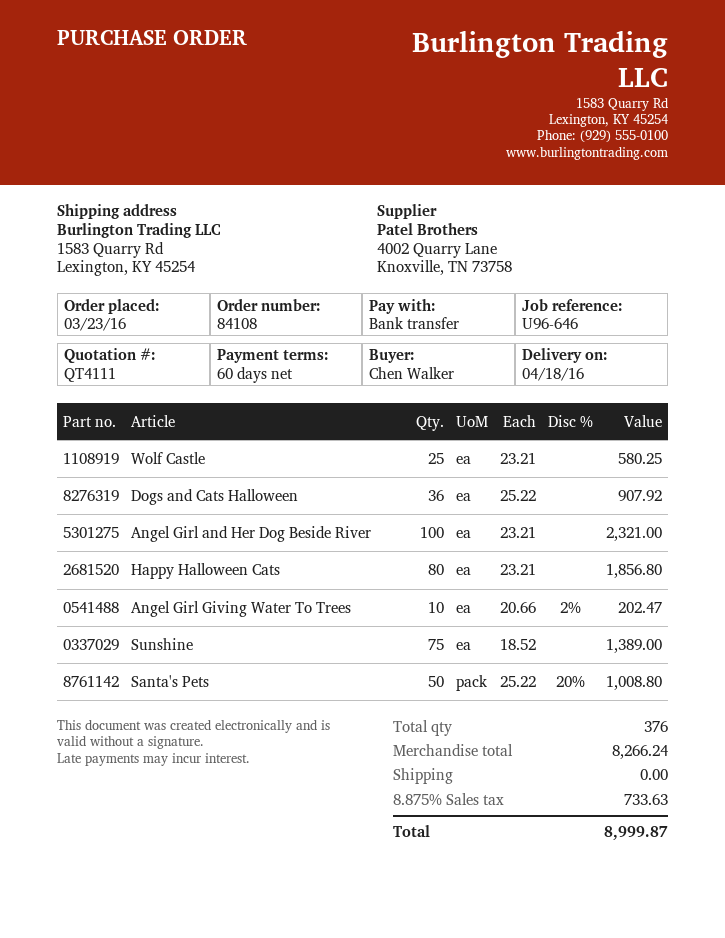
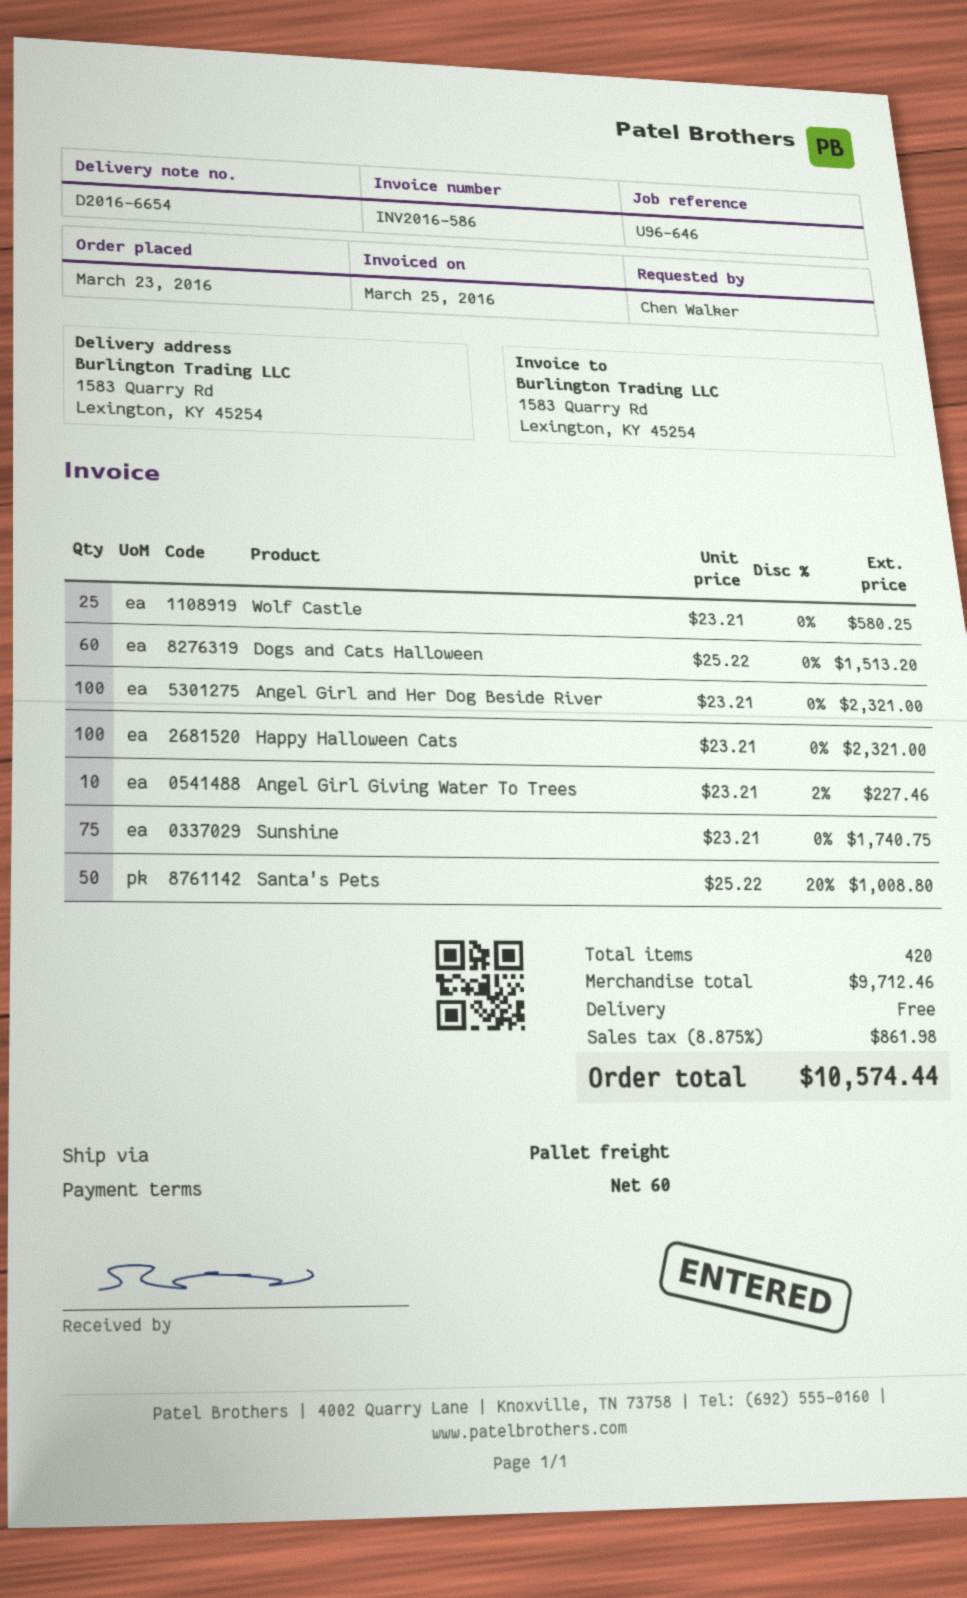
Dogs and Cats Halloween: 36 x 25.22 = 907.92 -> 60 x 25.22 = 1513.20
Happy Halloween Cats: 80 x 23.21 = 1856.80 -> 100 x 23.21 = 2321.00
Angel Girl Giving Water To Trees: 10 x 20.66 - 2% = 202.47 -> 10 x 23.21 - 2% = 227.46
Sunshine: 75 x 18.52 = 1389.00 -> 75 x 23.21 = 1740.75
total quantity: 376 -> 420
subtotal: 8266.24 -> 9712.46
tax: 8.875% = 733.63 -> 8.875% = 861.98
total: 8999.87 -> 10574.44

